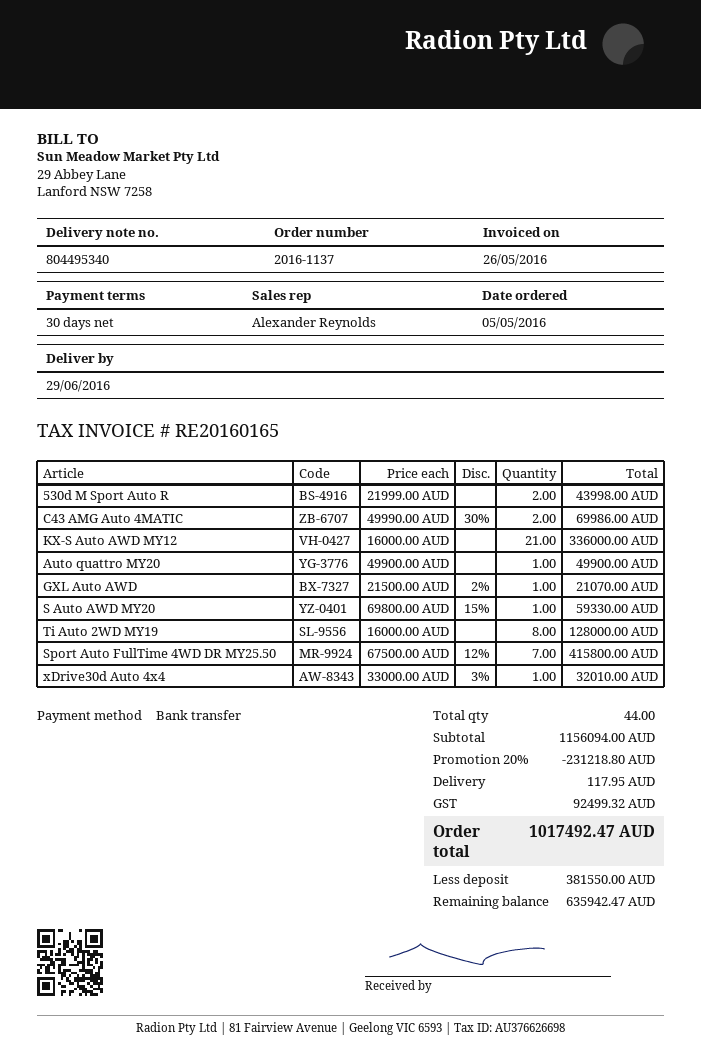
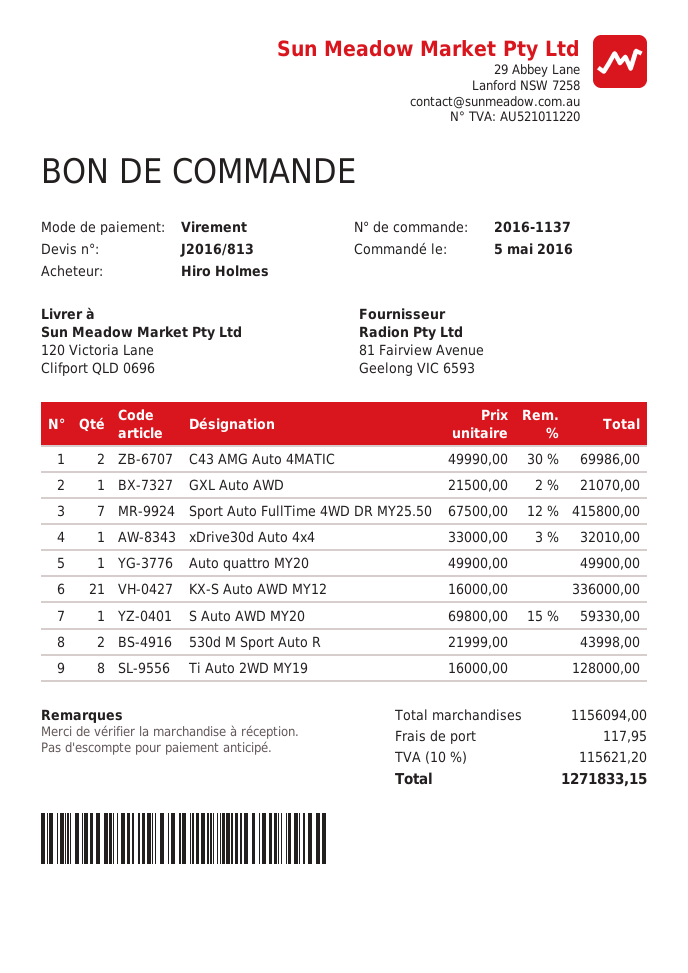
discount: 20% = 231218.80 -> none
tax: 92499.32 -> 115621.20
total: 1017492.47 -> 1271833.15

